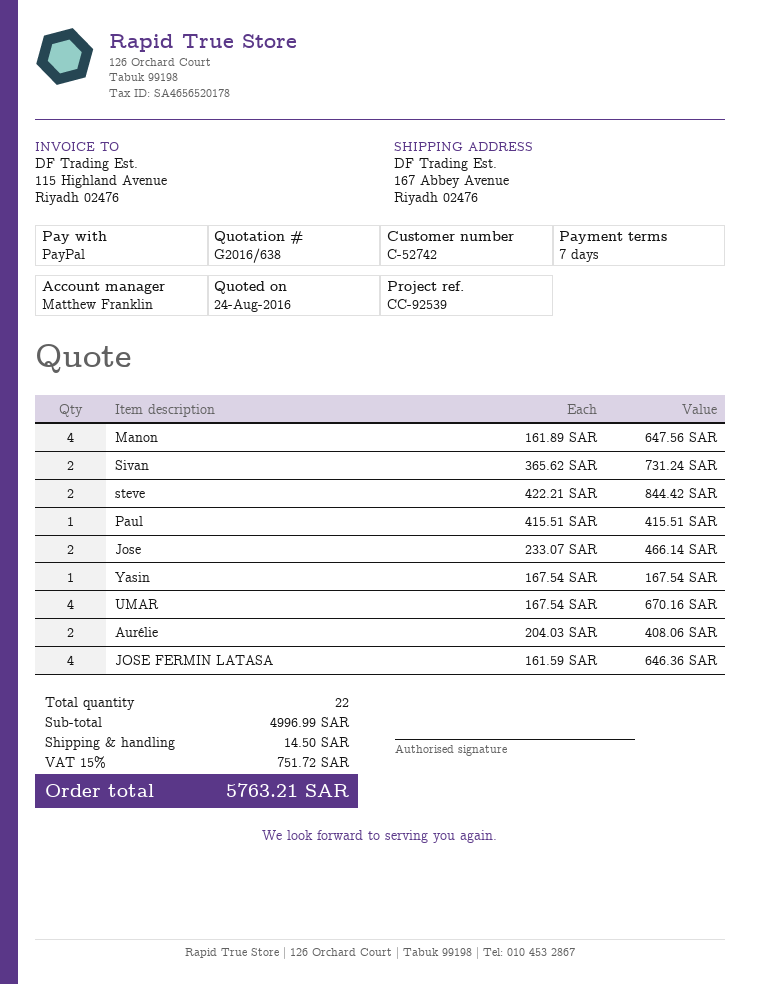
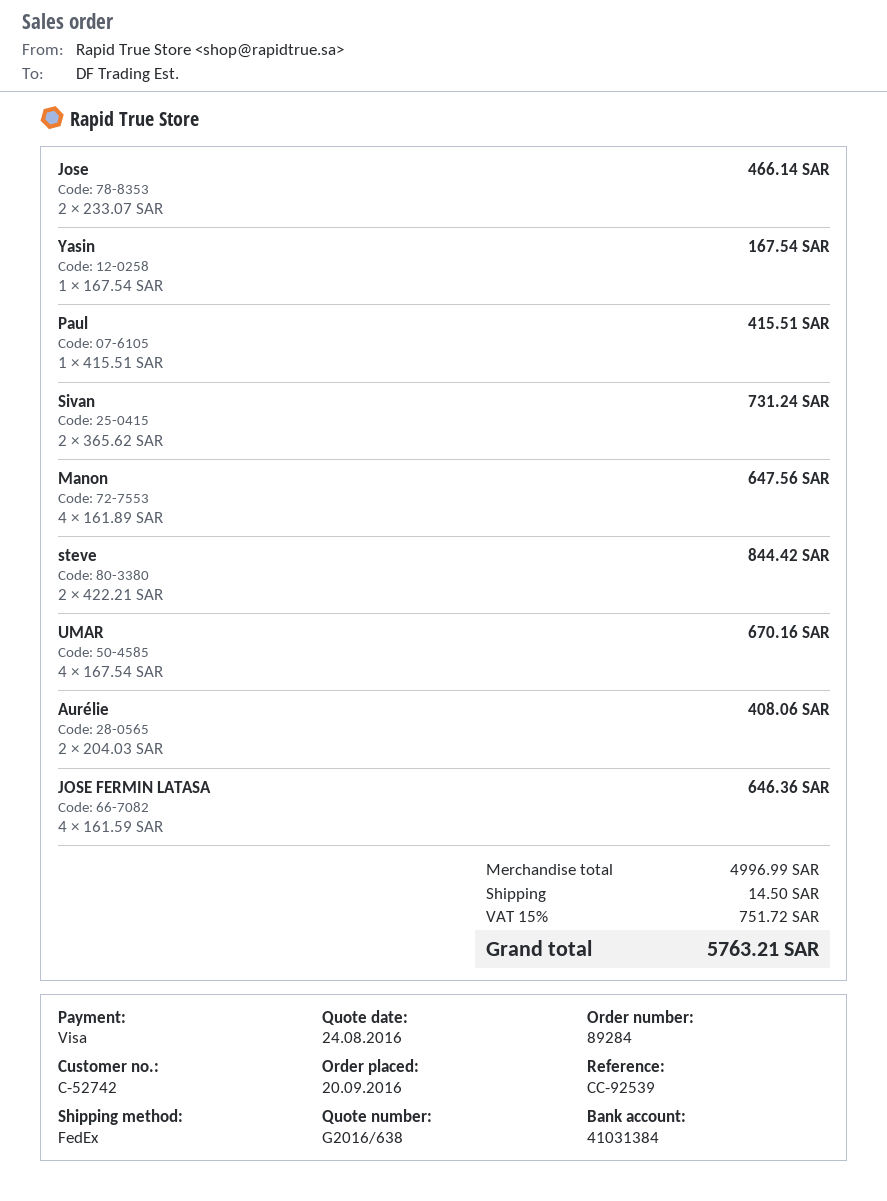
payment method: PayPal -> Visa

